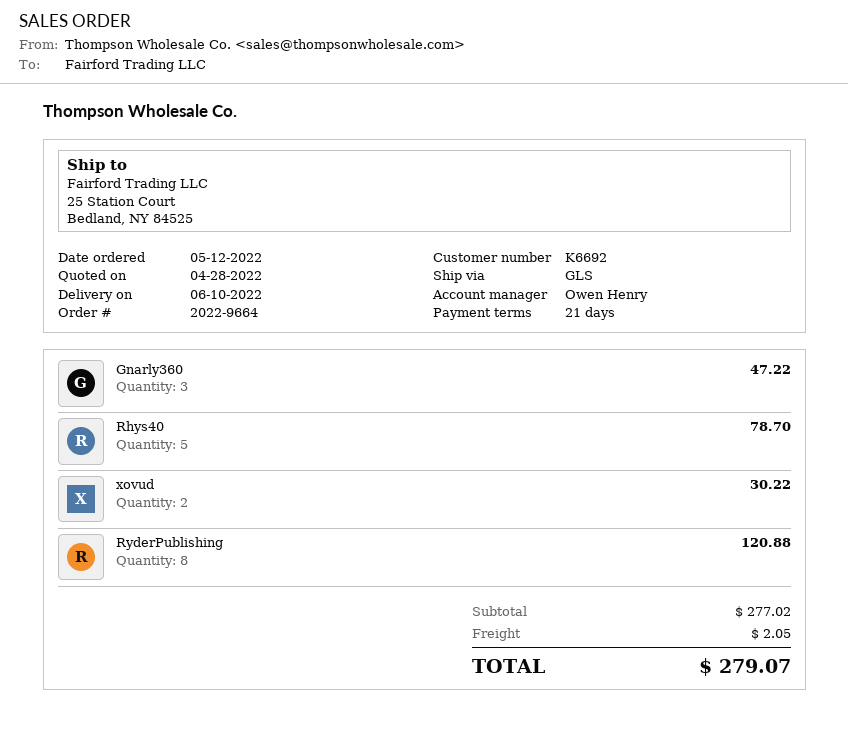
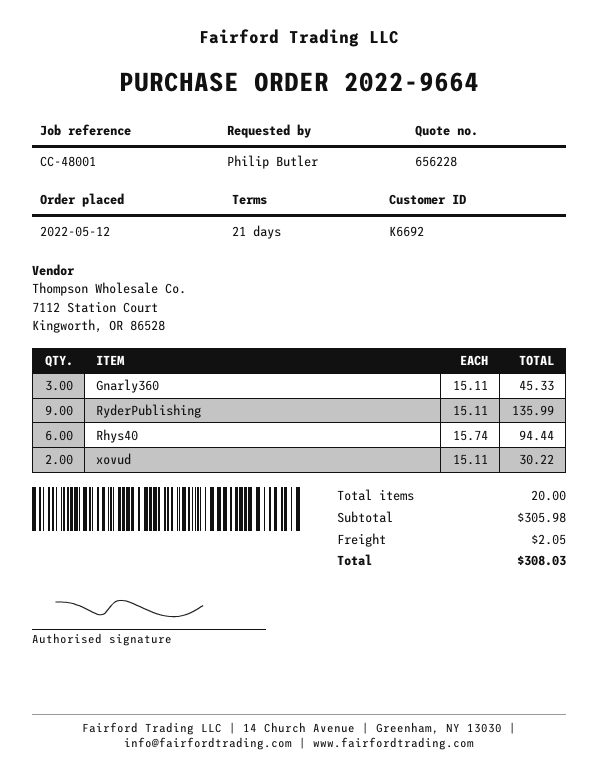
Gnarly360: 3 for 47.22 -> 3 for 45.33
Rhys40: 5 for 78.70 -> 6 for 94.44
RyderPublishing: 8 for 120.88 -> 9 for 135.99
subtotal: 277.02 -> 305.98
total: 279.07 -> 308.03

